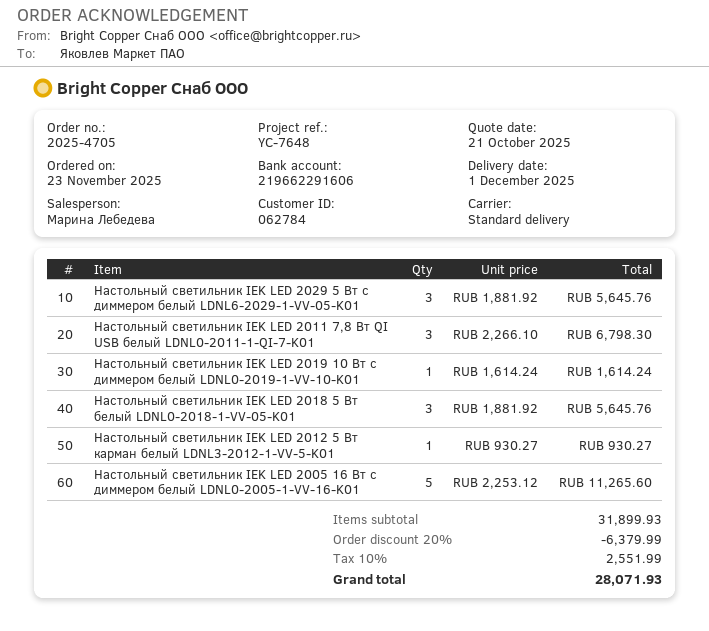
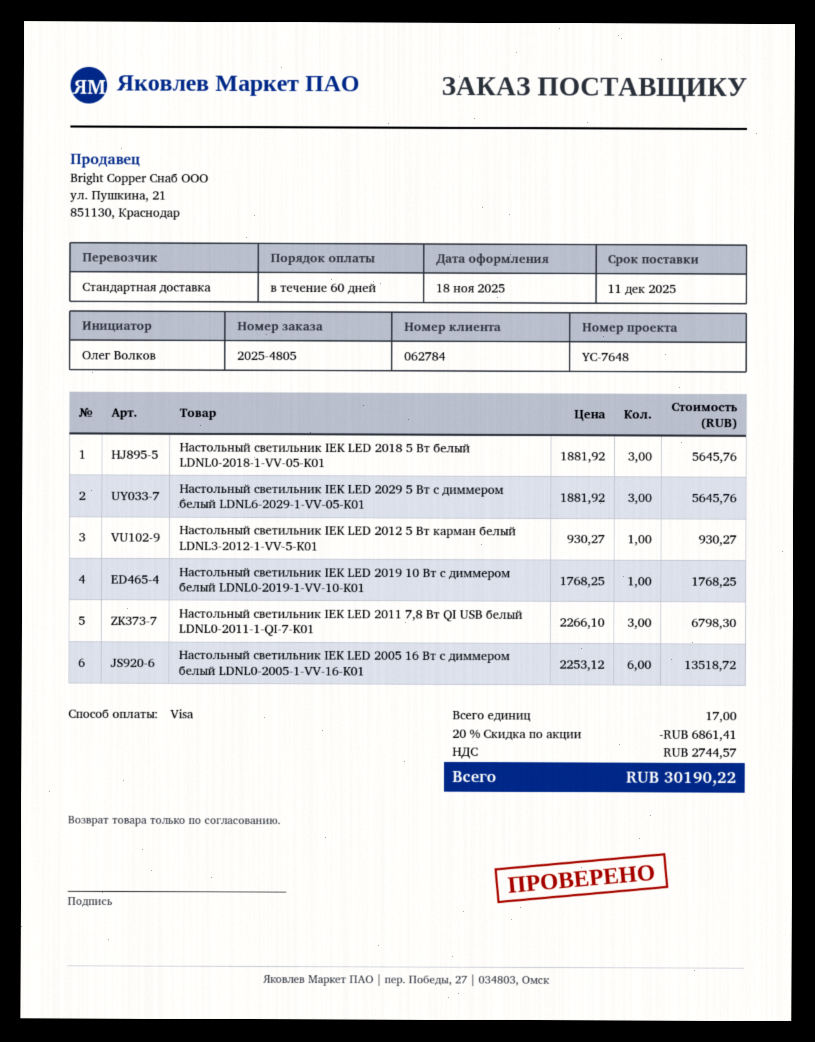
order number: 2025-4705 -> 2025-4805
order date: 2025-11-23 -> 2025-11-18
delivery date: 2025-12-01 -> 2025-12-11
Настольный светильник IEK LED 2019 10 Вт с диммером белый LDNL0-2019-1-VV-10-K01: 1 x 1614.24 = 1614.24 -> 1 x 1768.25 = 1768.25
Настольный светильник IEK LED 2005 16 Вт с диммером белый LDNL0-2005-1-VV-16-K01: 5 x 2253.12 = 11265.60 -> 6 x 2253.12 = 13518.72
discount: 20% = 6379.99 -> 20% = 6861.41
tax: 2551.99 -> 2744.57
total: 28071.93 -> 30190.22

